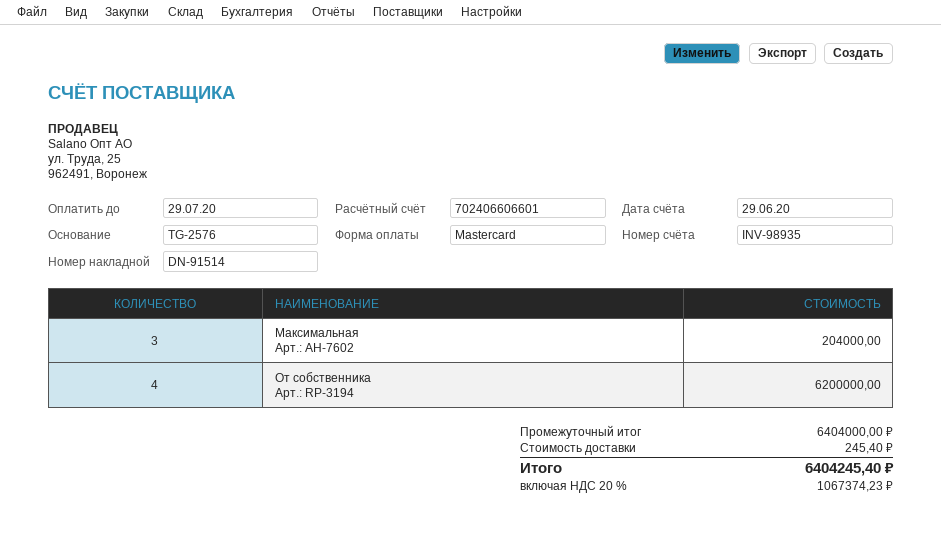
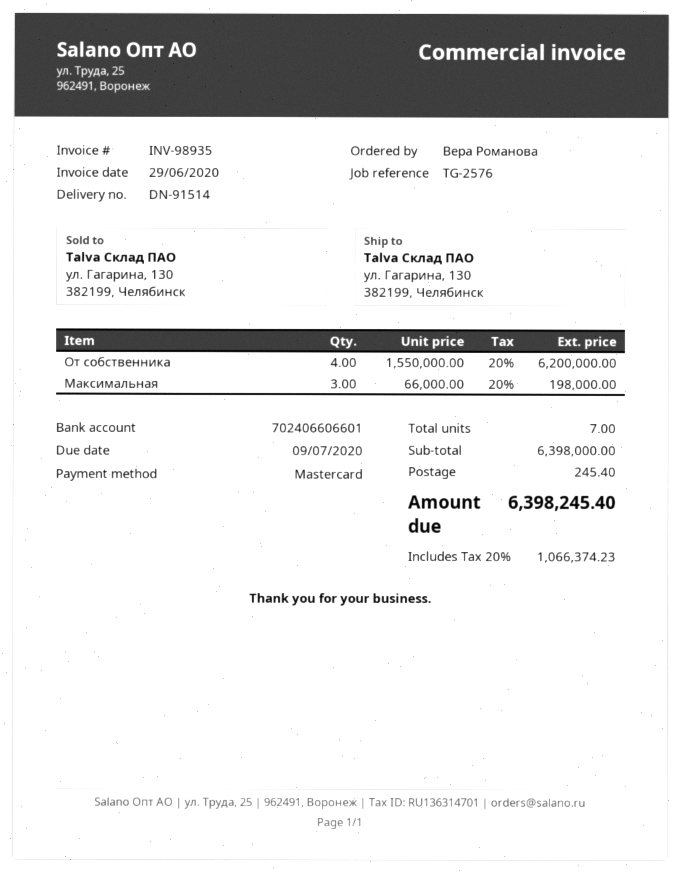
due date: 2020-07-29 -> 2020-07-09
Максимальная: 3 for 204000.00 -> 3 for 198000.00
subtotal: 6404000.00 -> 6398000.00
tax: 20% = 1067374.23 -> 20% = 1066374.23
total: 6404245.40 -> 6398245.40

